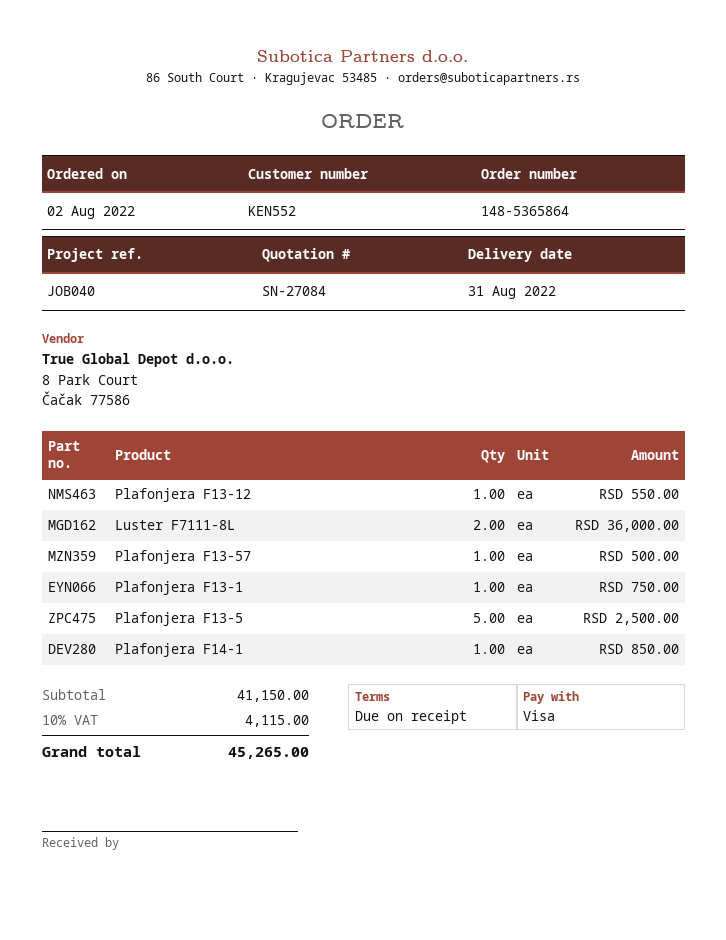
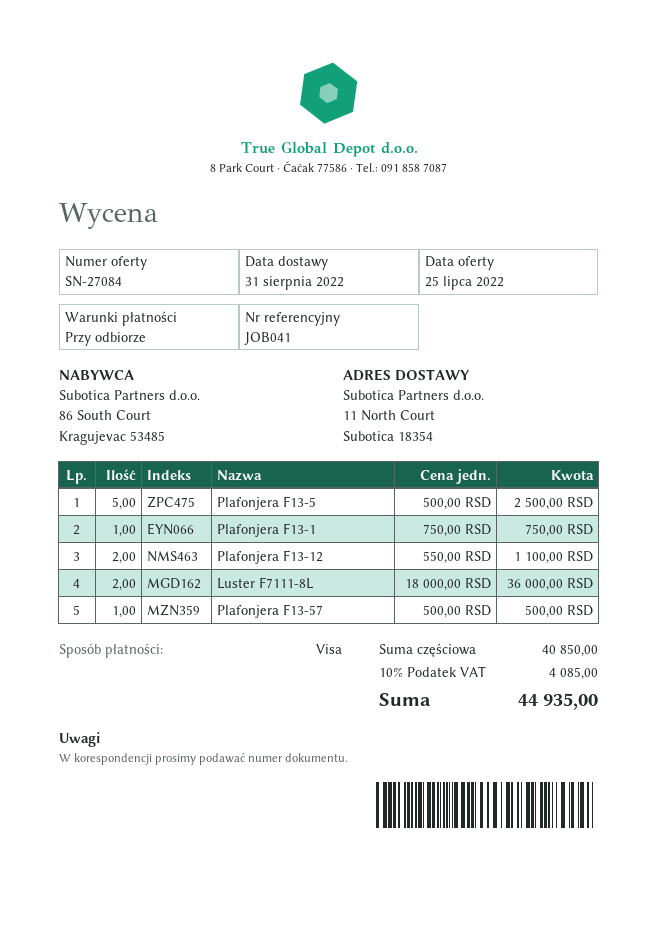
reference: JOB040 -> JOB041
Plafonjera F13-12: 1 for 550.00 -> 2 for 1100.00
Plafonjera F14-1: 1 for 850.00 -> none
subtotal: 41150.00 -> 40850.00
tax: 10% = 4115.00 -> 10% = 4085.00
total: 45265.00 -> 44935.00

